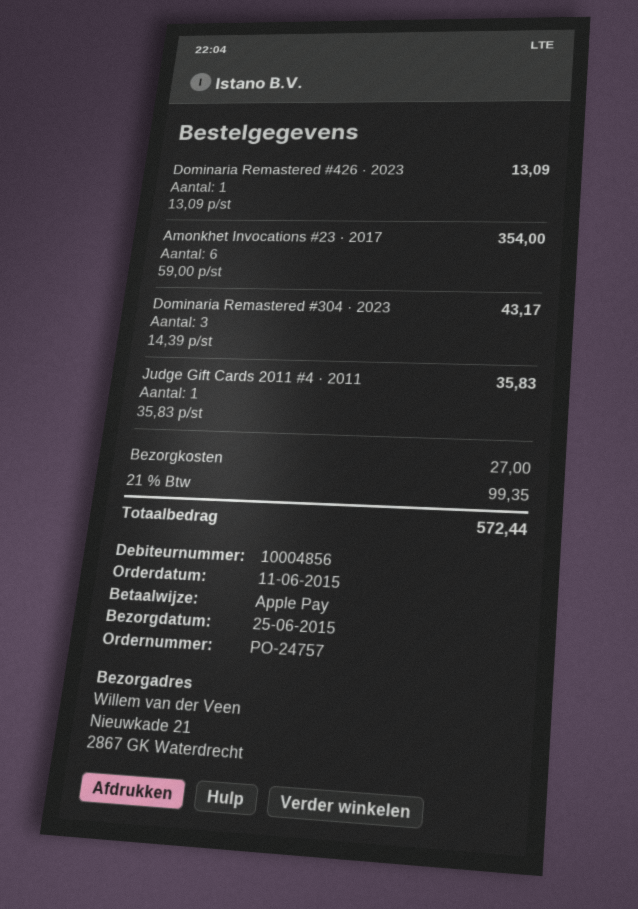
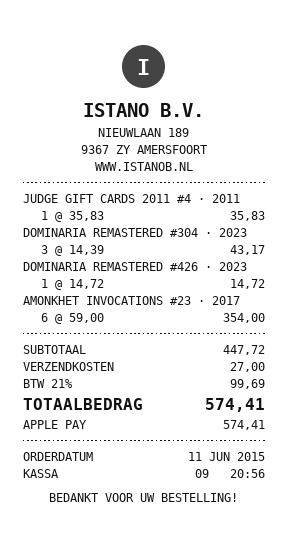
Dominaria Remastered #426 · 2023: 1 x 13.09 = 13.09 -> 1 x 14.72 = 14.72
tax: 21% = 99.35 -> 21% = 99.69
total: 572.44 -> 574.41

